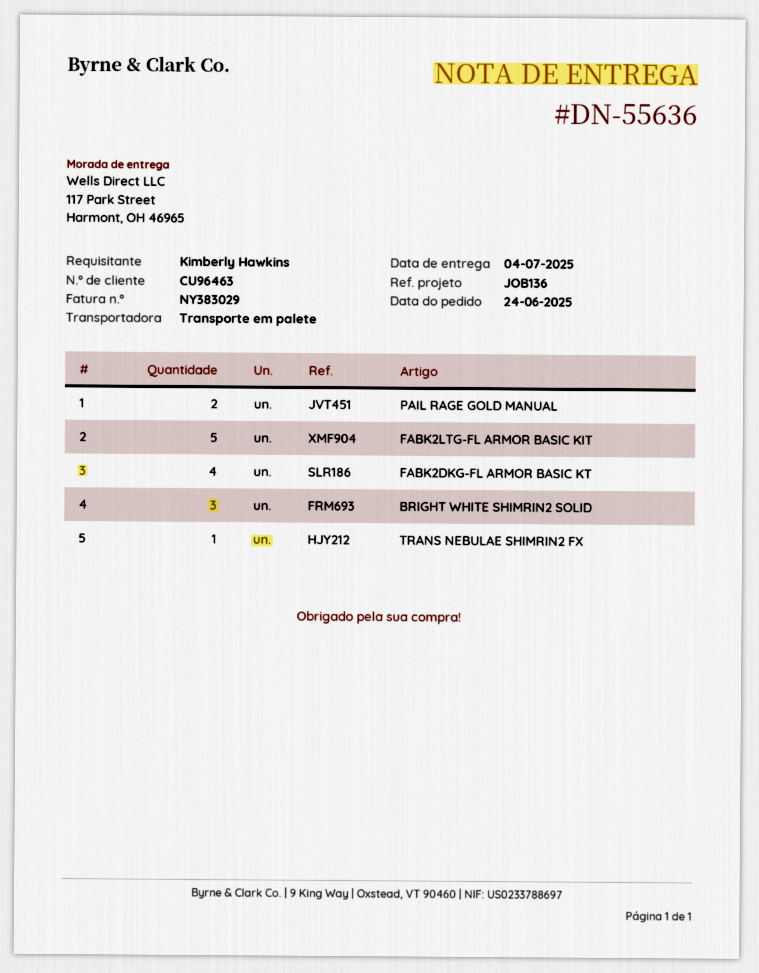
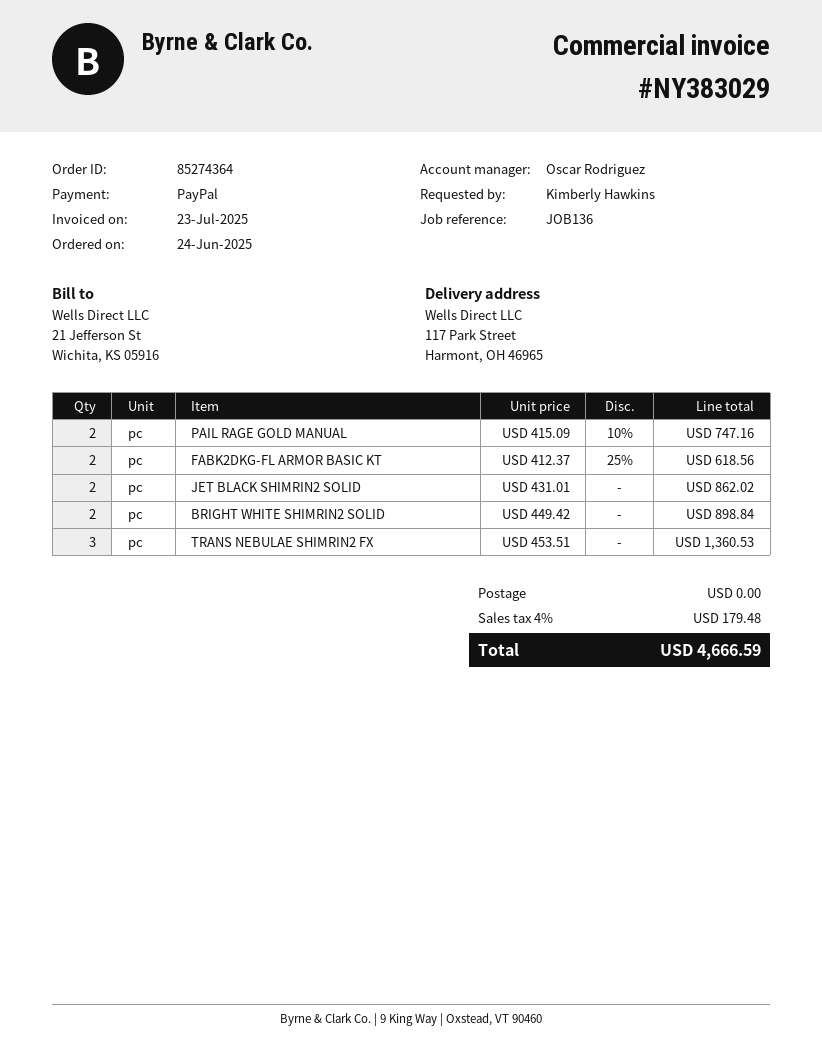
FABK2LTG-FL ARMOR BASIC KIT: 5 -> none
FABK2DKG-FL ARMOR BASIC KT: 4 -> 2
BRIGHT WHITE SHIMRIN2 SOLID: 3 -> 2
TRANS NEBULAE SHIMRIN2 FX: 1 -> 3
JET BLACK SHIMRIN2 SOLID: none -> 2

